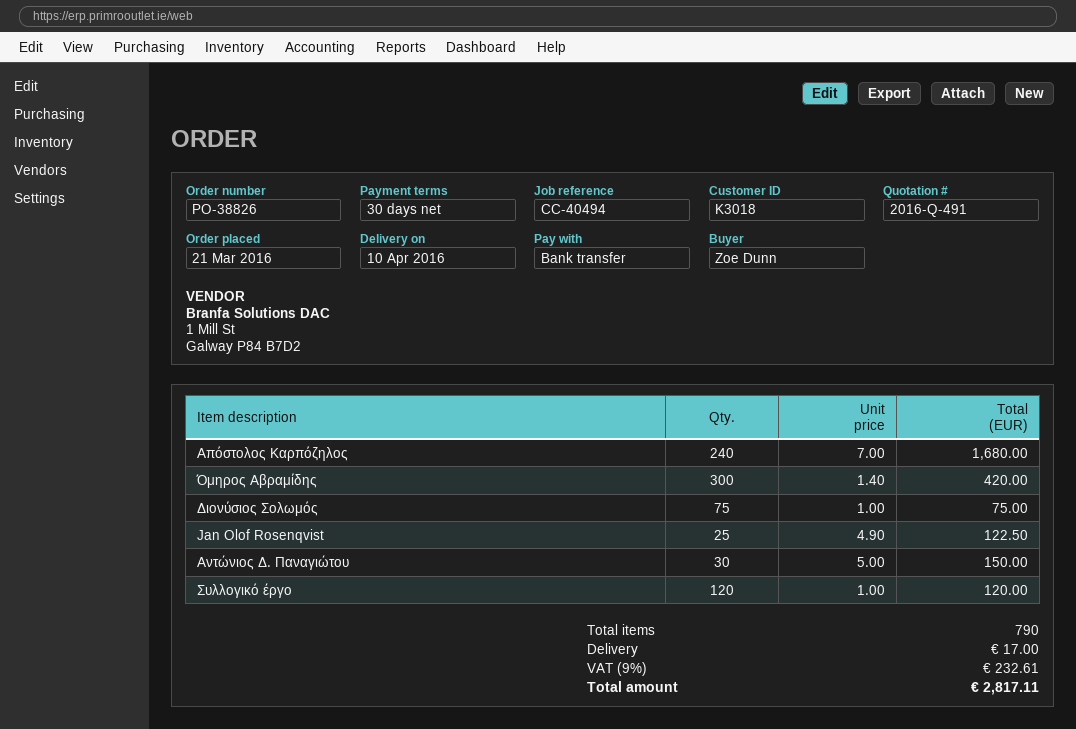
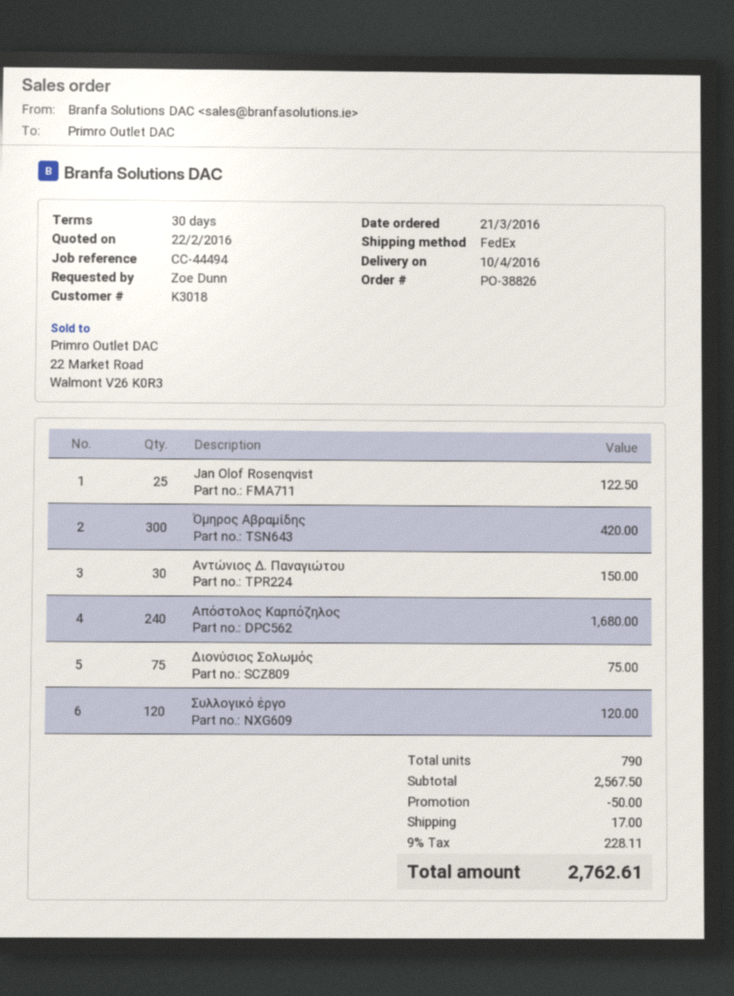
reference: CC-40494 -> CC-44494
discount: none -> 50.00
tax: 9% = 232.61 -> 9% = 228.11
total: 2817.11 -> 2762.61

